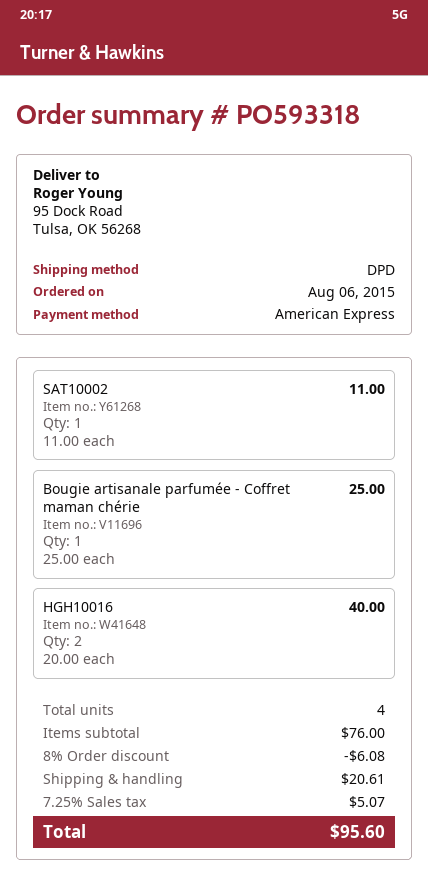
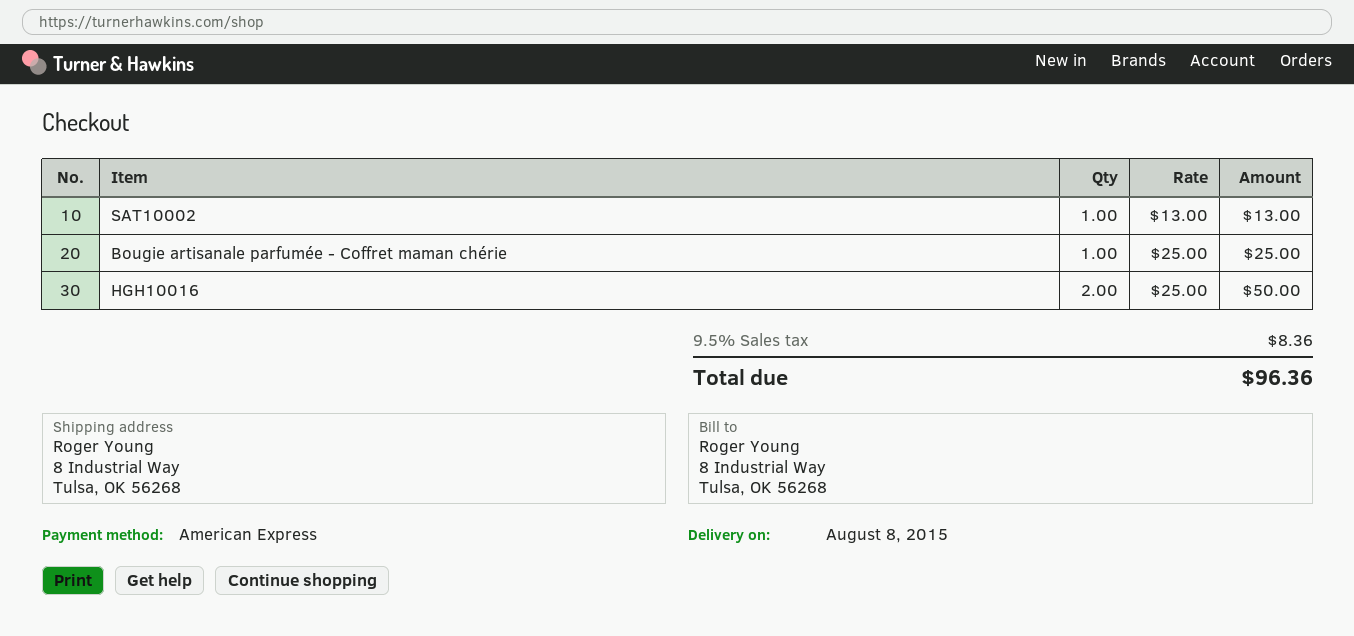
ship to: 95 Dock Road, Tulsa, OK 56268 -> 8 Industrial Way, Tulsa, OK 56268
SAT10002: 1 x 11.00 = 11.00 -> 1 x 13.00 = 13.00
HGH10016: 2 x 20.00 = 40.00 -> 2 x 25.00 = 50.00
discount: 8% = 6.08 -> none
shipping: 20.61 -> none
tax: 7.25% = 5.07 -> 9.5% = 8.36
total: 95.60 -> 96.36

